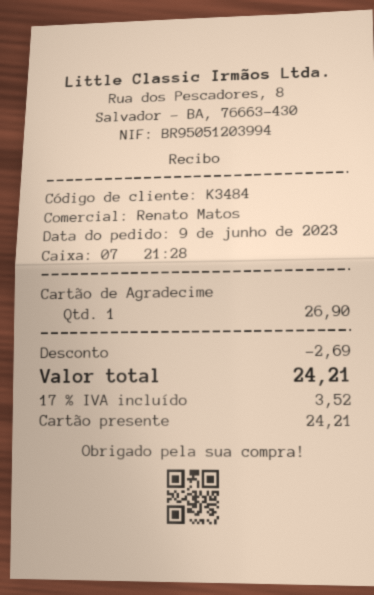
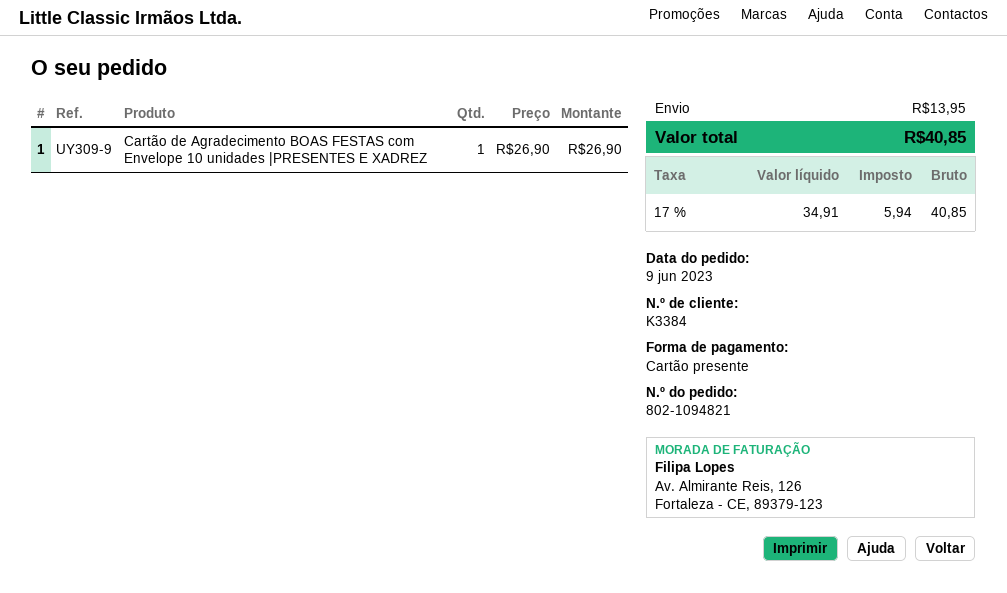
customer number: K3484 -> K3384
discount: 2.69 -> none
shipping: none -> 13.95
tax: 17% = 3.52 -> 17% = 5.94
total: 24.21 -> 40.85

